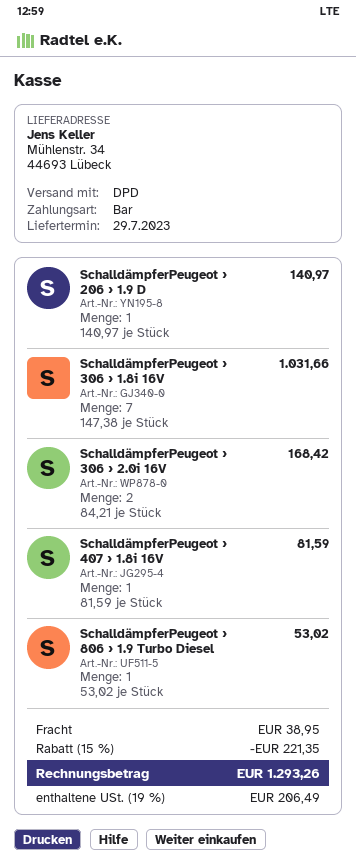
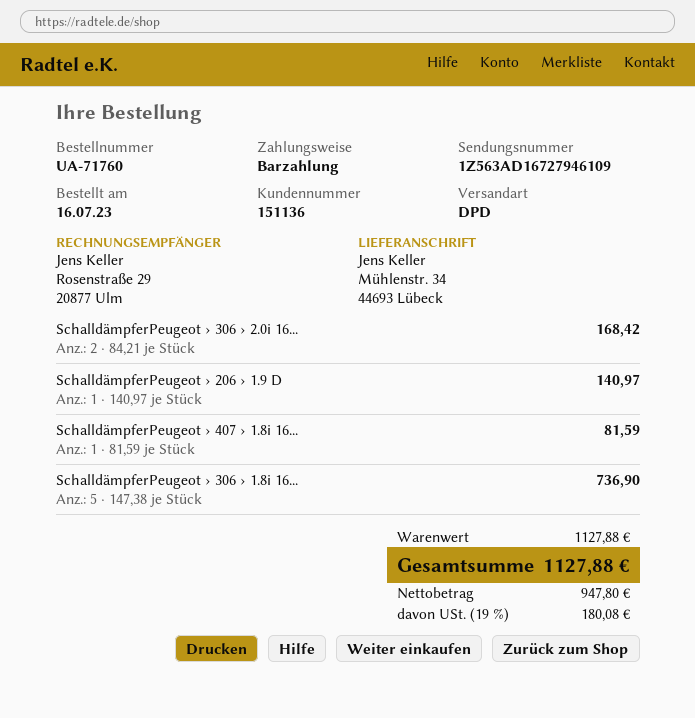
SchalldämpferPeugeot › 306 › 1.8i 16V: 7 x 147.38 = 1031.66 -> 5 x 147.38 = 736.90
SchalldämpferPeugeot › 806 › 1.9 Turbo Diesel: 1 x 53.02 = 53.02 -> none
discount: 15% = 221.35 -> none
shipping: 38.95 -> none
tax: 19% = 206.49 -> 19% = 180.08
total: 1293.26 -> 1127.88

